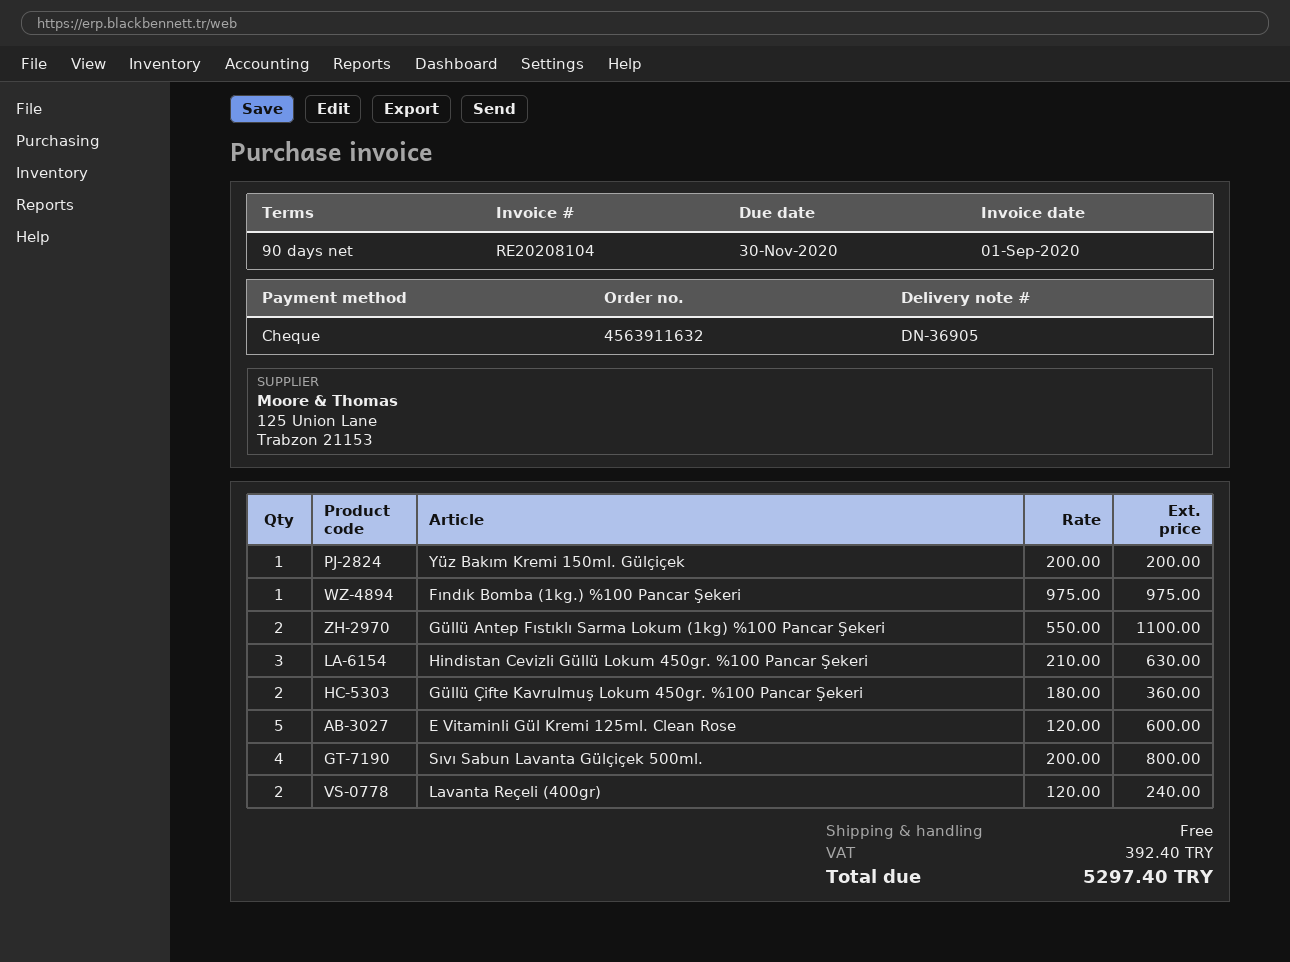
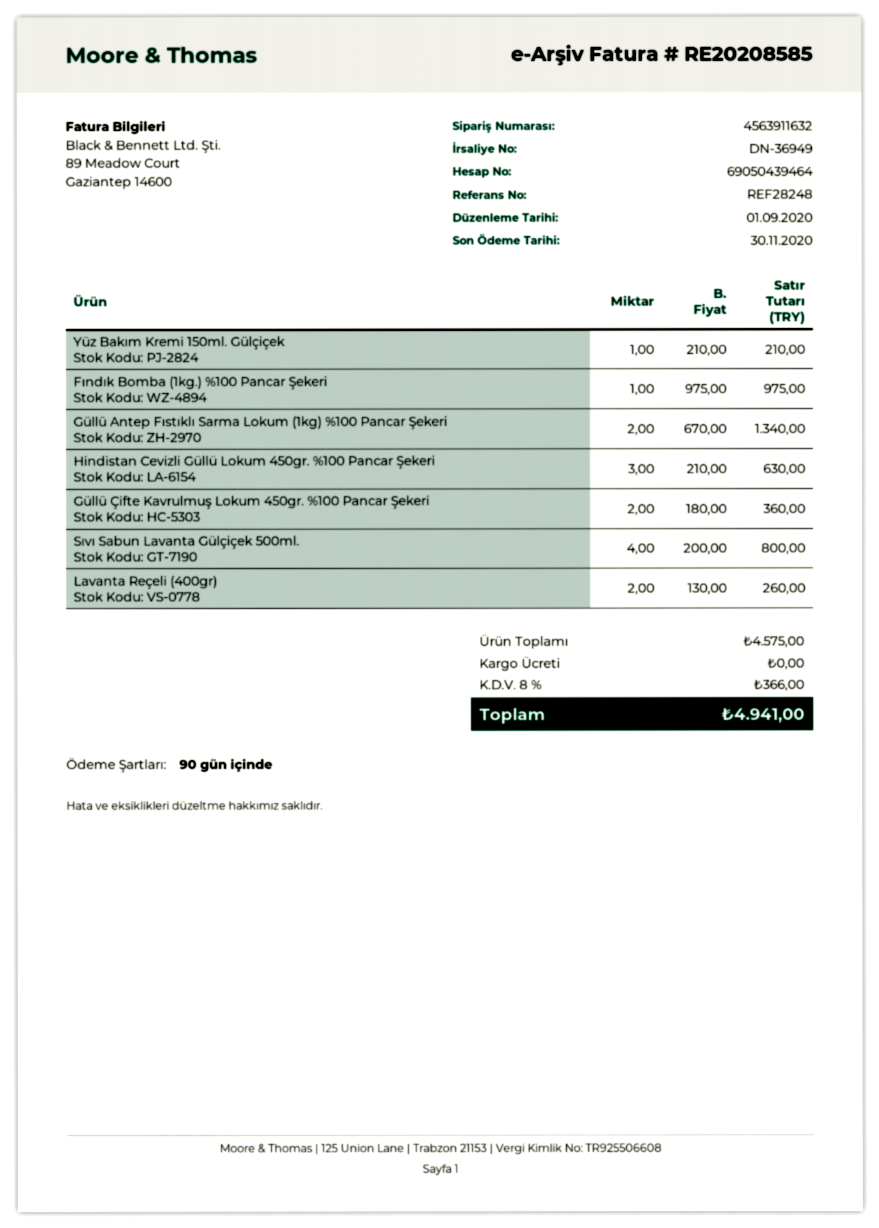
delivery note number: DN-36905 -> DN-36949
invoice number: RE20208104 -> RE20208585
Yüz Bakım Kremi 150ml. Gülçiçek: 1 x 200.00 = 200.00 -> 1 x 210.00 = 210.00
Güllü Antep Fıstıklı Sarma Lokum (1kg) %100 Pancar Şekeri: 2 x 550.00 = 1100.00 -> 2 x 670.00 = 1340.00
E Vitaminli Gül Kremi 125ml. Clean Rose: 5 x 120.00 = 600.00 -> none
Lavanta Reçeli (400gr): 2 x 120.00 = 240.00 -> 2 x 130.00 = 260.00
tax: 392.40 -> 366.00
total: 5297.40 -> 4941.00

